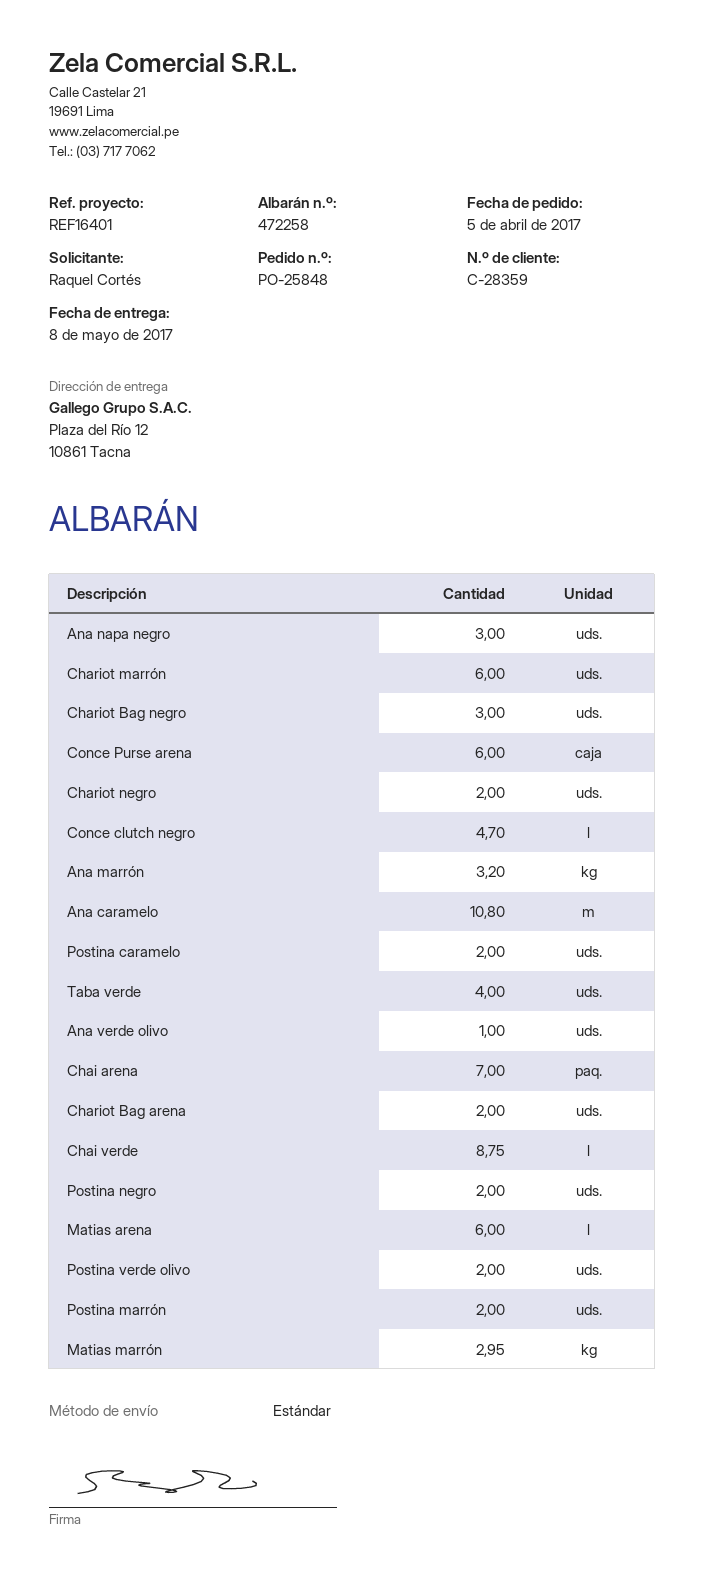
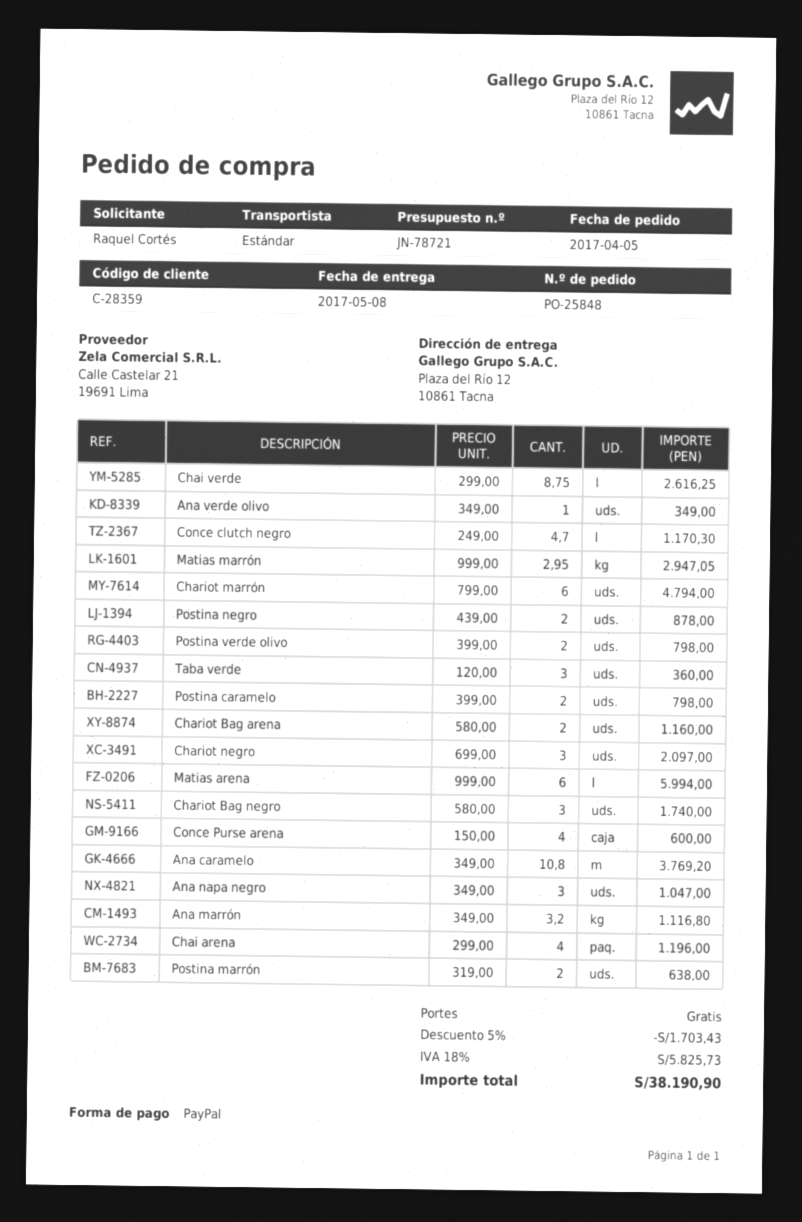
Conce Purse arena: 6 -> 4
Chariot negro: 2 -> 3
Taba verde: 4 -> 3
Chai arena: 7 -> 4

